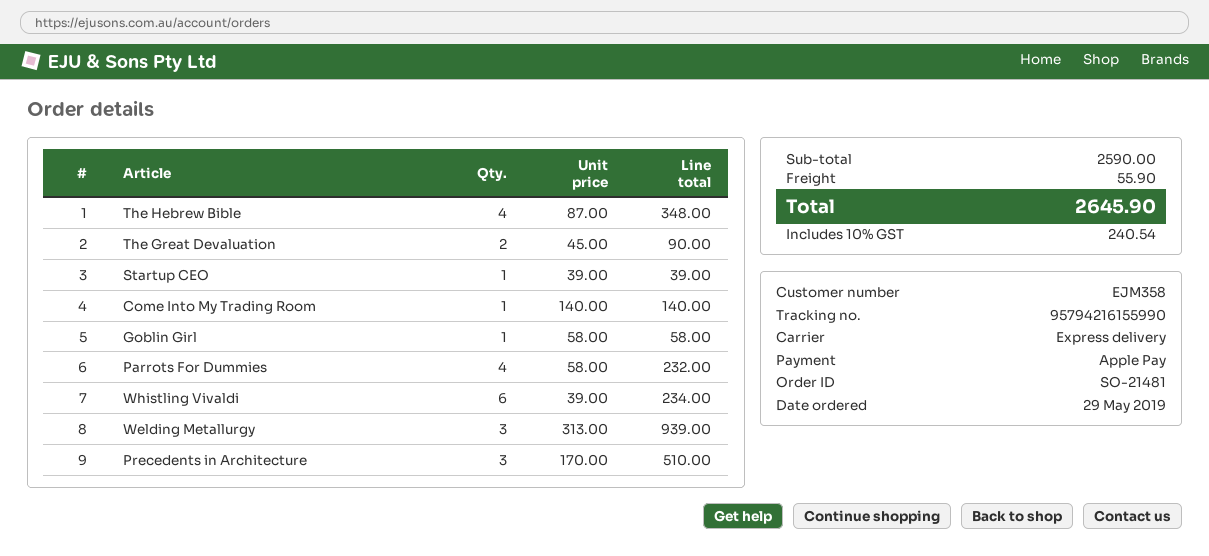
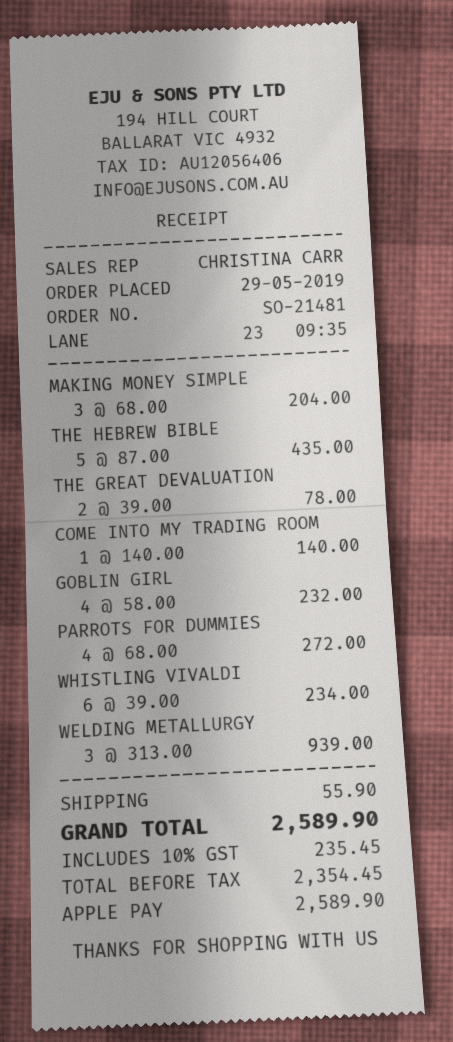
The Hebrew Bible: 4 x 87.00 = 348.00 -> 5 x 87.00 = 435.00
The Great Devaluation: 2 x 45.00 = 90.00 -> 2 x 39.00 = 78.00
Startup CEO: 1 x 39.00 = 39.00 -> none
Goblin Girl: 1 x 58.00 = 58.00 -> 4 x 58.00 = 232.00
Parrots For Dummies: 4 x 58.00 = 232.00 -> 4 x 68.00 = 272.00
Precedents in Architecture: 3 x 170.00 = 510.00 -> none
MAKING MONEY SIMPLE: none -> 3 x 68.00 = 204.00
tax: 10% = 240.54 -> 10% = 235.45
total: 2645.90 -> 2589.90

